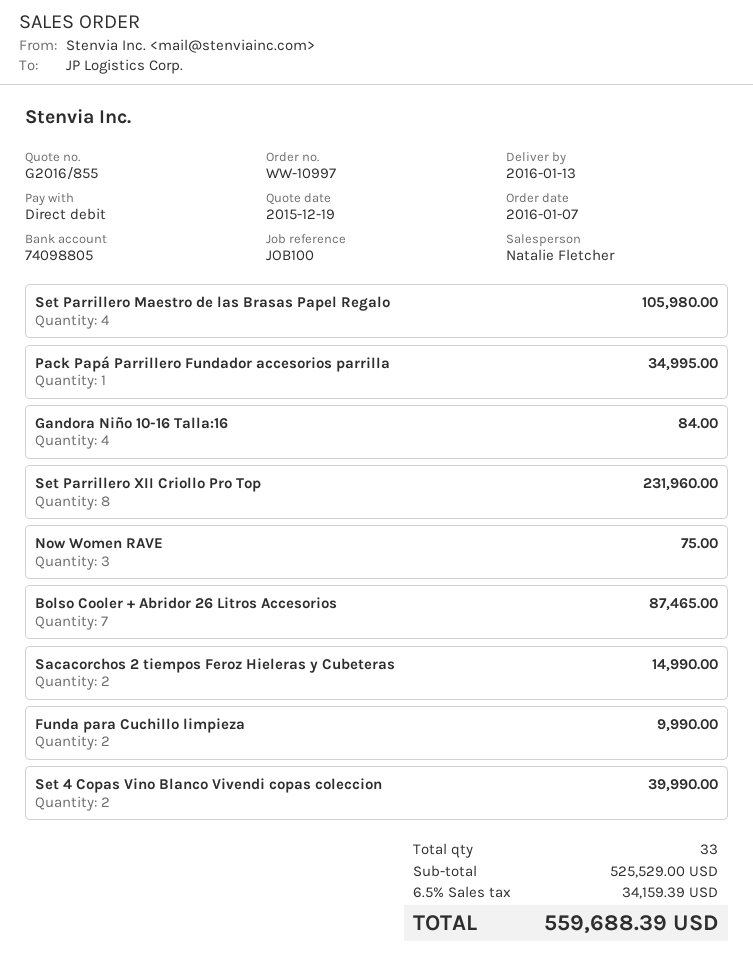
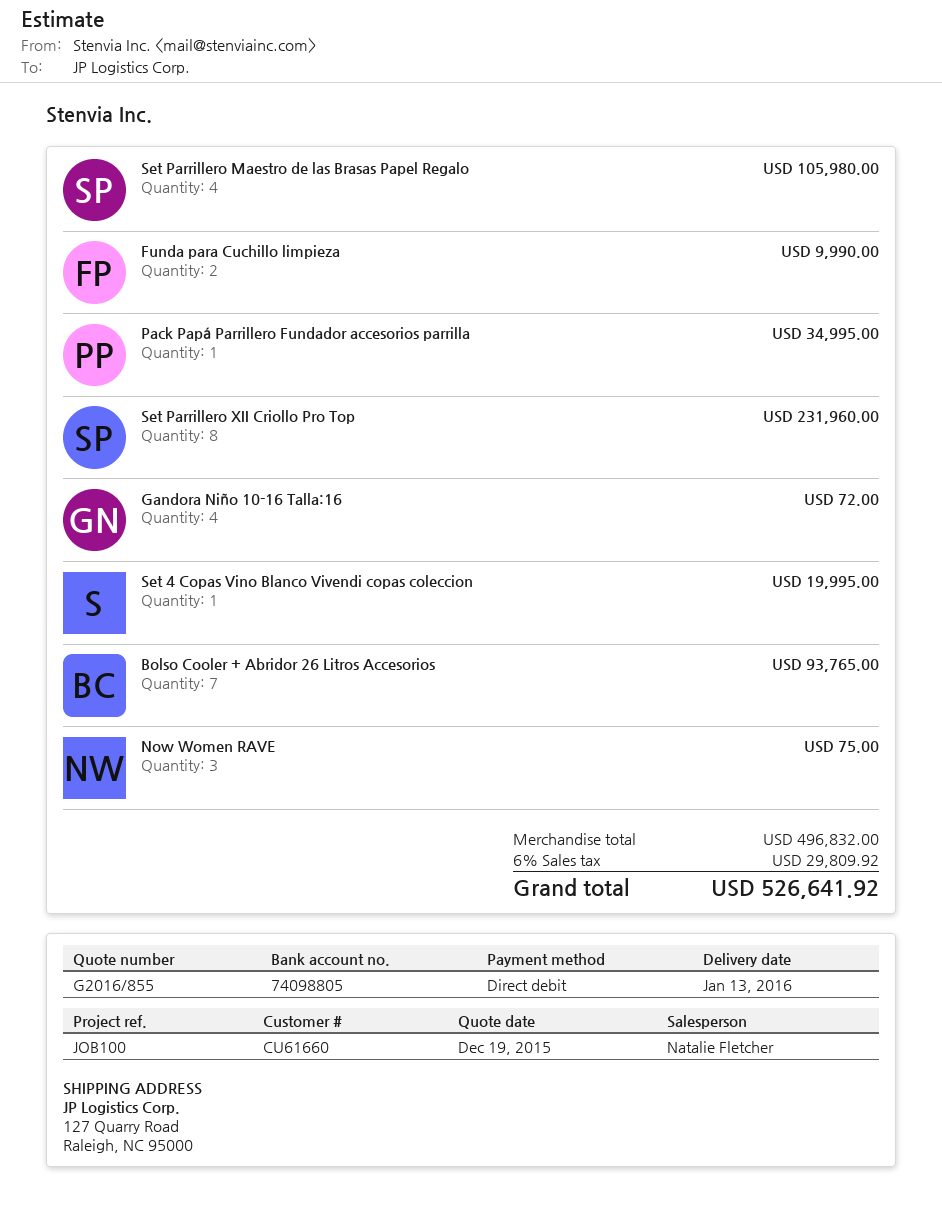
Gandora Niño 10-16 Talla:16: 4 for 84.00 -> 4 for 72.00
Bolso Cooler + Abridor 26 Litros Accesorios: 7 for 87465.00 -> 7 for 93765.00
Sacacorchos 2 tiempos Feroz Hieleras y Cubeteras: 2 for 14990.00 -> none
Set 4 Copas Vino Blanco Vivendi copas coleccion: 2 for 39990.00 -> 1 for 19995.00
subtotal: 525529.00 -> 496832.00
tax: 6.5% = 34159.39 -> 6% = 29809.92
total: 559688.39 -> 526641.92

